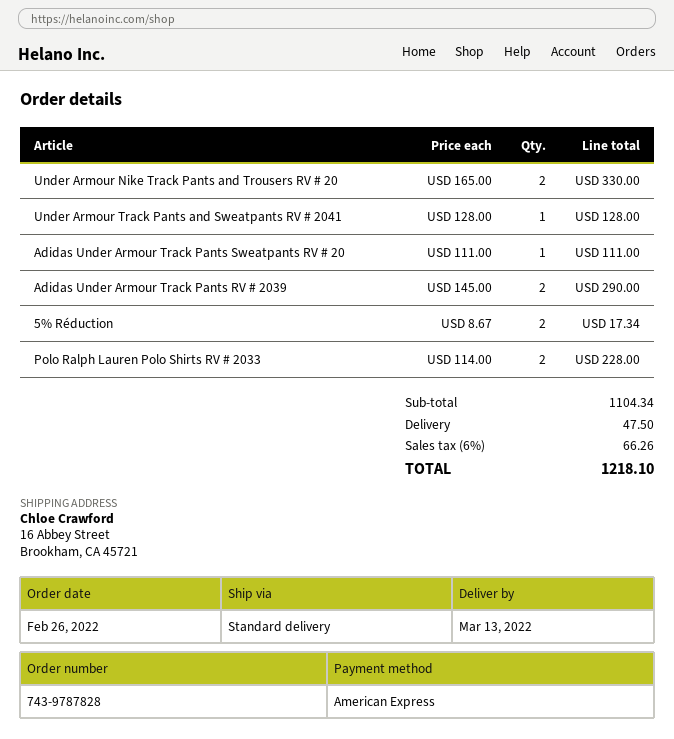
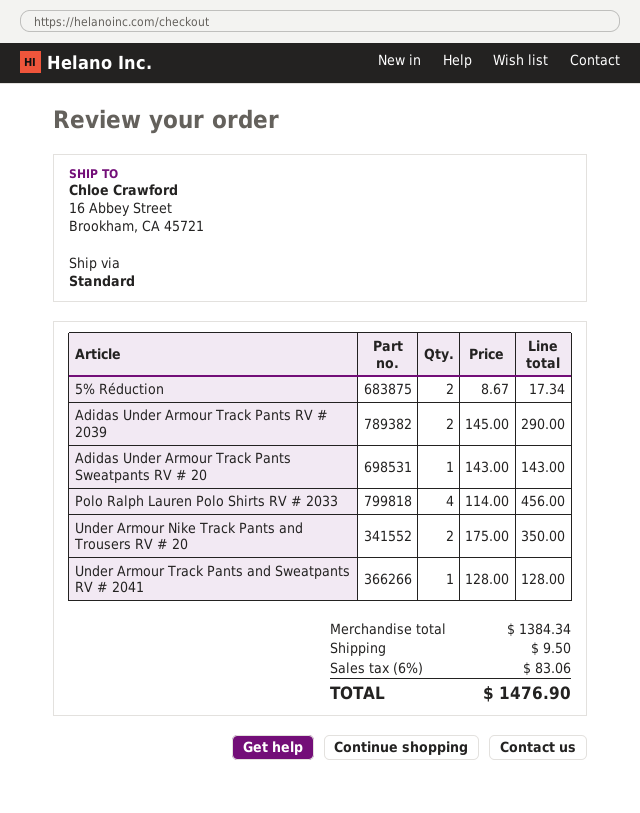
Under Armour Nike Track Pants and Trousers RV # 20: 2 x 165.00 = 330.00 -> 2 x 175.00 = 350.00
Adidas Under Armour Track Pants Sweatpants RV # 20: 1 x 111.00 = 111.00 -> 1 x 143.00 = 143.00
Polo Ralph Lauren Polo Shirts RV # 2033: 2 x 114.00 = 228.00 -> 4 x 114.00 = 456.00
subtotal: 1104.34 -> 1384.34
shipping: 47.50 -> 9.50
tax: 6% = 66.26 -> 6% = 83.06
total: 1218.10 -> 1476.90

